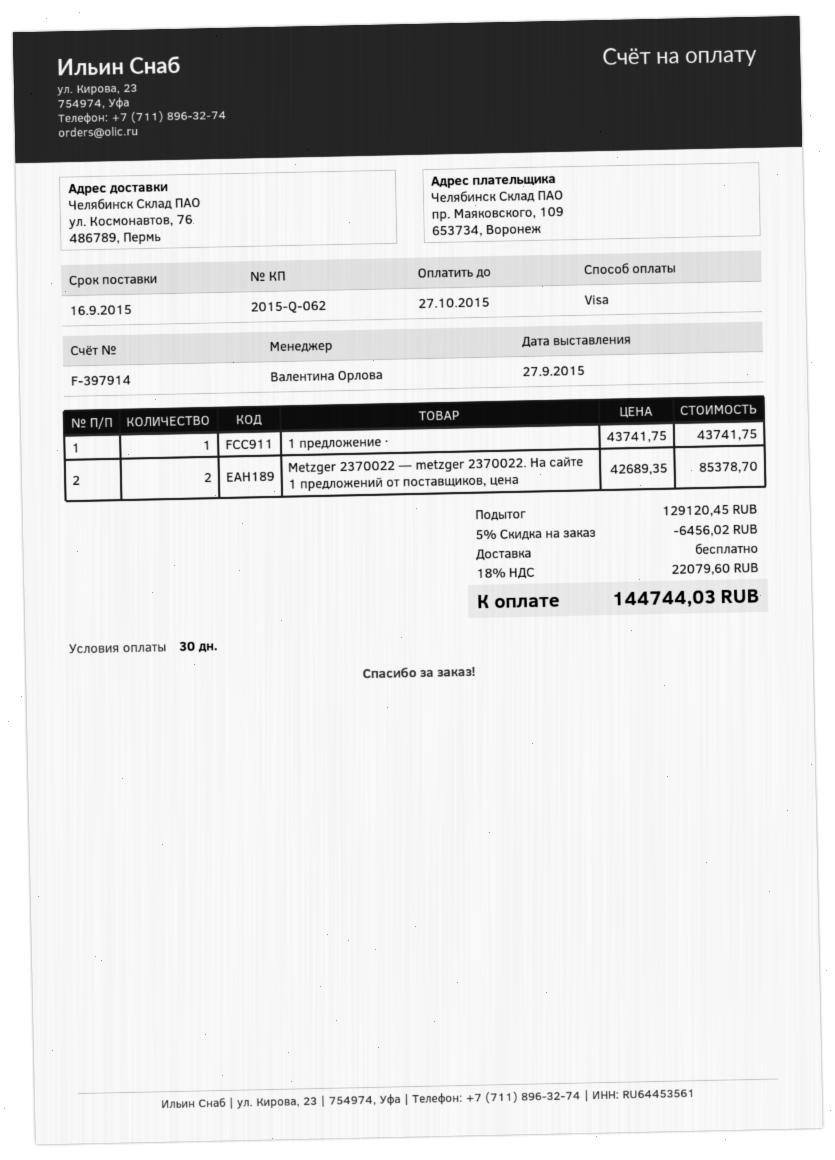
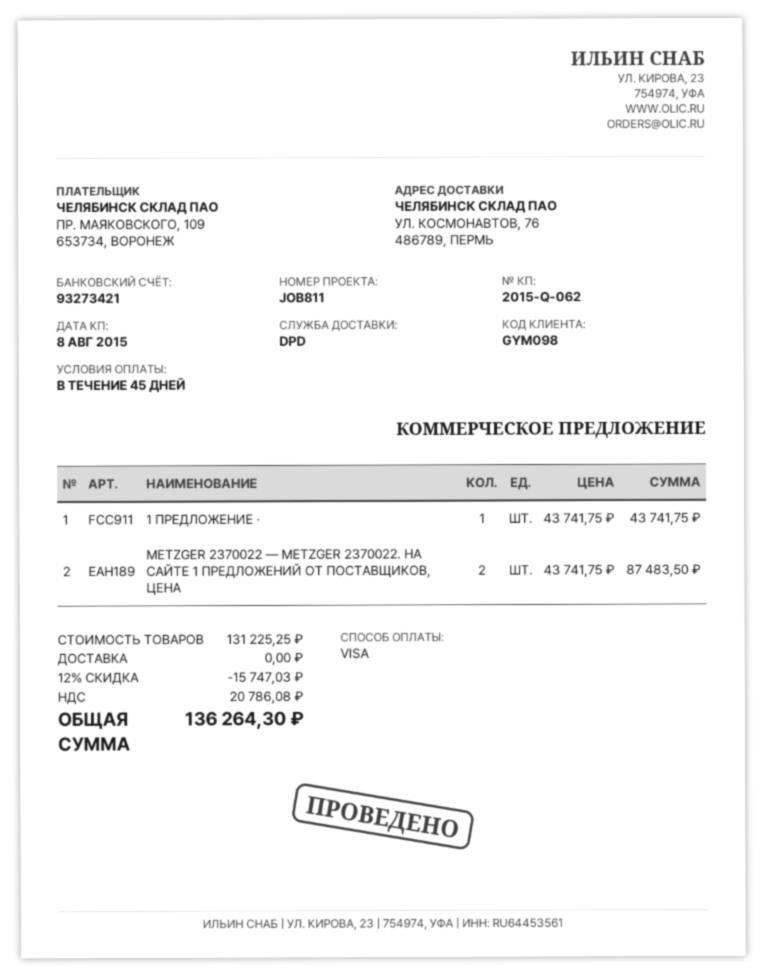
payment terms: 30 days -> 45 days
Metzger 2370022 — metzger 2370022. На сайте 1 предложений от поставщиков, цена: 2 x 42689.35 = 85378.70 -> 2 x 43741.75 = 87483.50
subtotal: 129120.45 -> 131225.25
discount: 5% = 6456.02 -> 12% = 15747.03
tax: 22079.60 -> 20786.08
total: 144744.03 -> 136264.30

